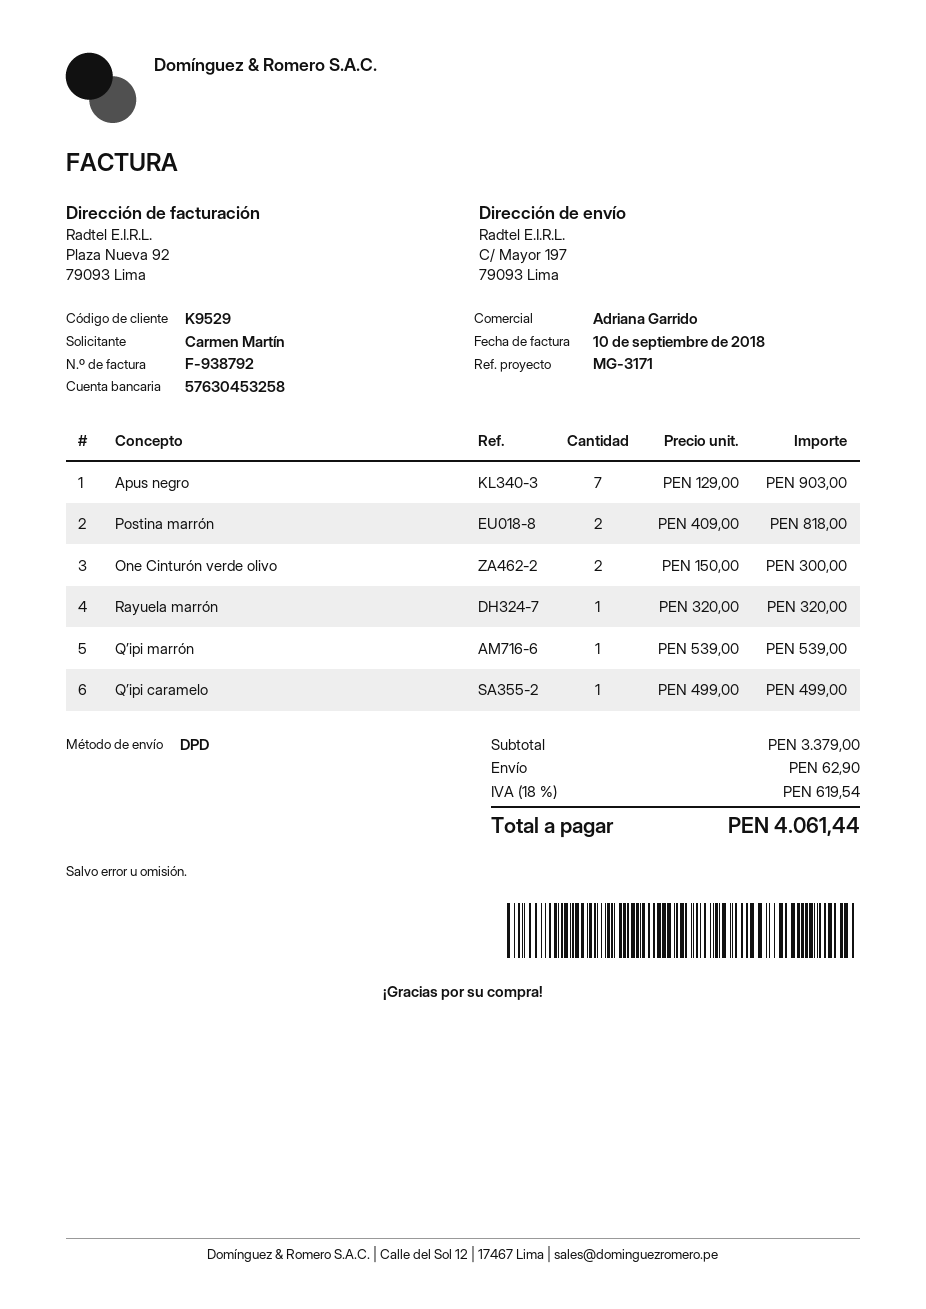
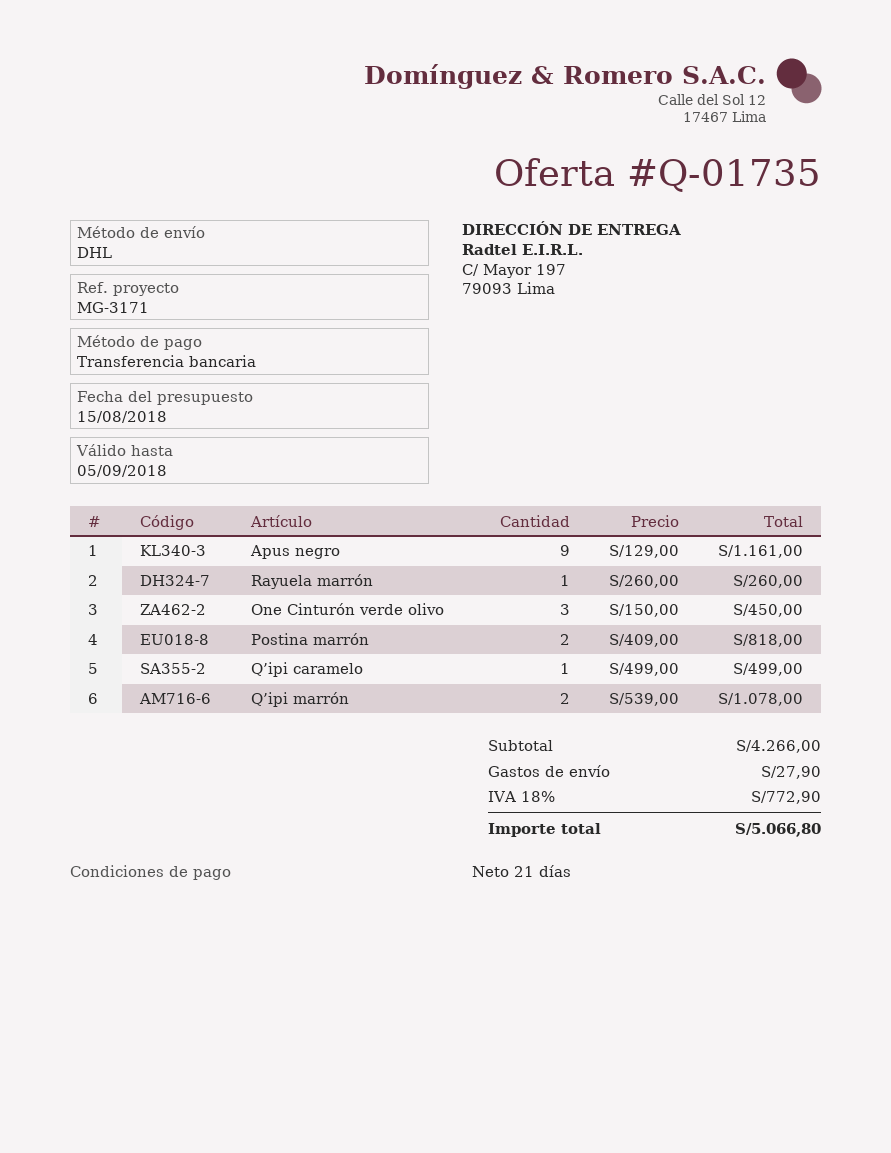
shipping method: DPD -> DHL
Apus negro: 7 x 129.00 = 903.00 -> 9 x 129.00 = 1161.00
One Cinturón verde olivo: 2 x 150.00 = 300.00 -> 3 x 150.00 = 450.00
Rayuela marrón: 1 x 320.00 = 320.00 -> 1 x 260.00 = 260.00
Q’ipi marrón: 1 x 539.00 = 539.00 -> 2 x 539.00 = 1078.00
subtotal: 3379.00 -> 4266.00
shipping: 62.90 -> 27.90
tax: 18% = 619.54 -> 18% = 772.90
total: 4061.44 -> 5066.80

